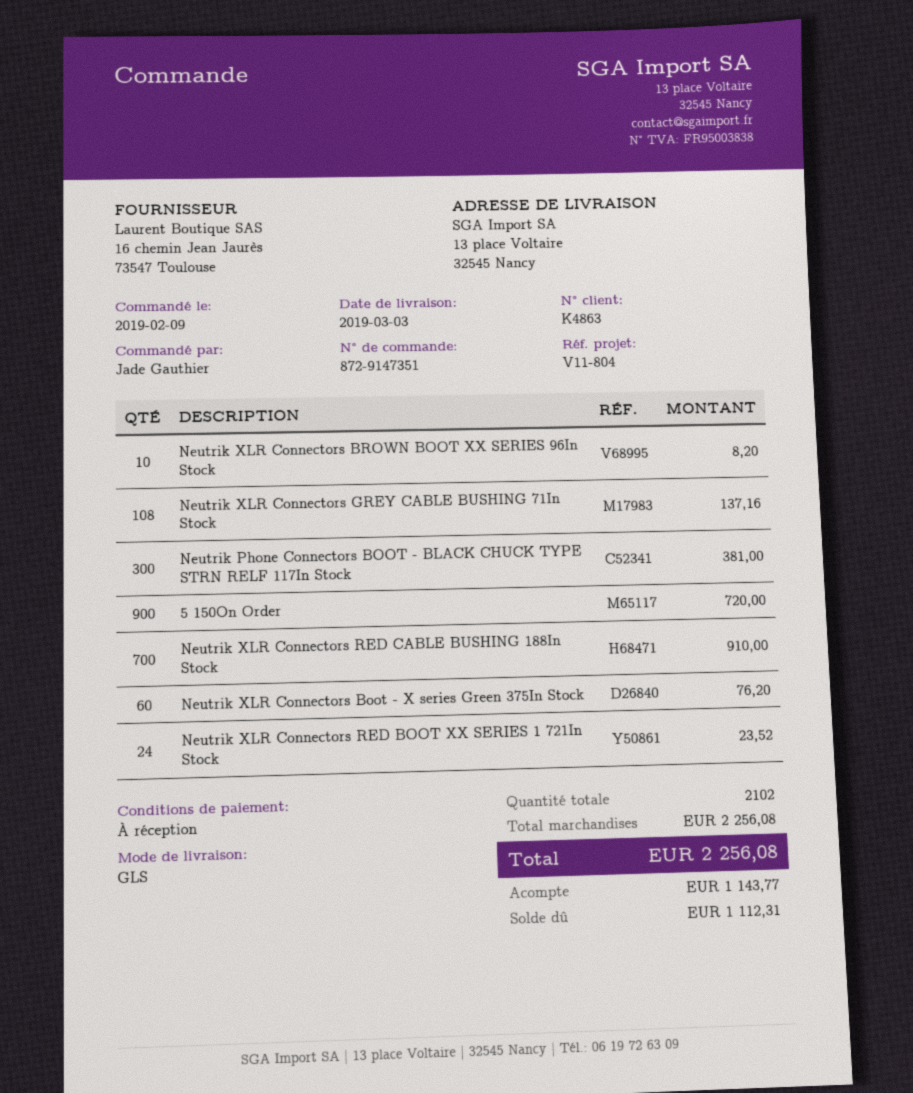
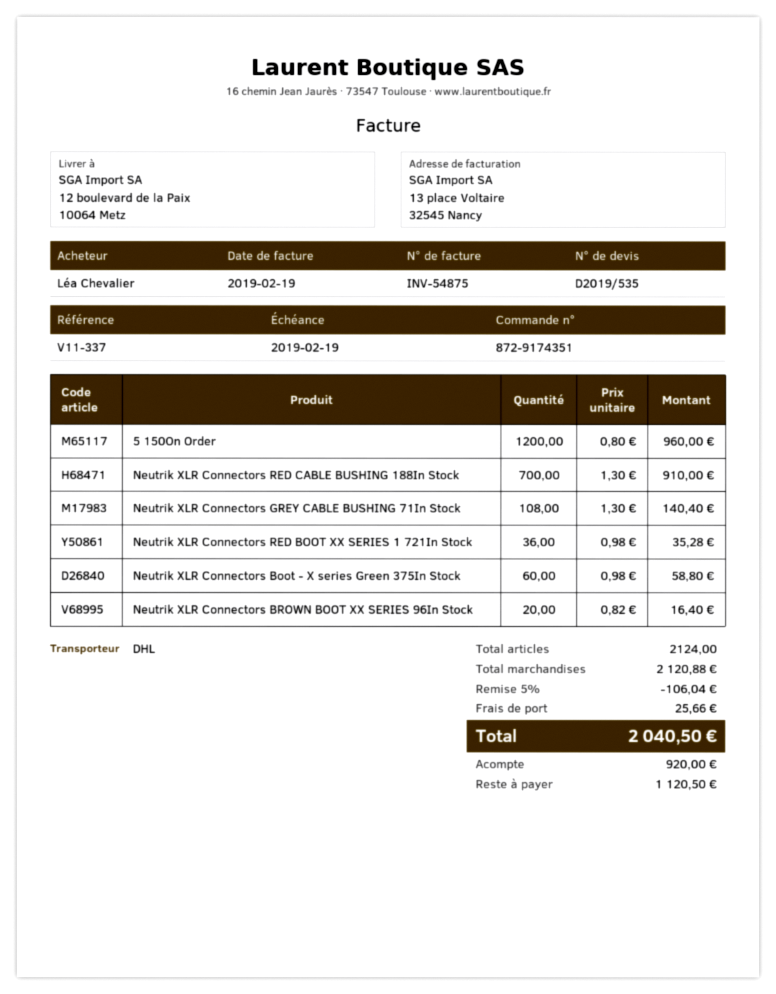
order number: 872-9147351 -> 872-9174351
reference: V11-804 -> V11-337
ordered by: Jade Gauthier -> Léa Chevalier
shipping method: GLS -> DHL
ship to: 13 place Voltaire, 32545 Nancy -> 12 boulevard de la Paix, 10064 Metz
Neutrik XLR Connectors BROWN BOOT XX SERIES 96In Stock: 10 for 8.20 -> 20 for 16.40
Neutrik XLR Connectors GREY CABLE BUSHING 71In Stock: 108 for 137.16 -> 108 for 140.40
Neutrik Phone Connectors BOOT - BLACK CHUCK TYPE STRN RELF 117In Stock: 300 for 381.00 -> none
5 150On Order: 900 for 720.00 -> 1200 for 960.00
Neutrik XLR Connectors Boot - X series Green 375In Stock: 60 for 76.20 -> 60 for 58.80
Neutrik XLR Connectors RED BOOT XX SERIES 1 721In Stock: 24 for 23.52 -> 36 for 35.28
total quantity: 2102 -> 2124
subtotal: 2256.08 -> 2120.88
discount: none -> 5% = 106.04
shipping: none -> 25.66
total: 2256.08 -> 2040.50
deposit: 1143.77 -> 920.00
balance: 1112.31 -> 1120.50

